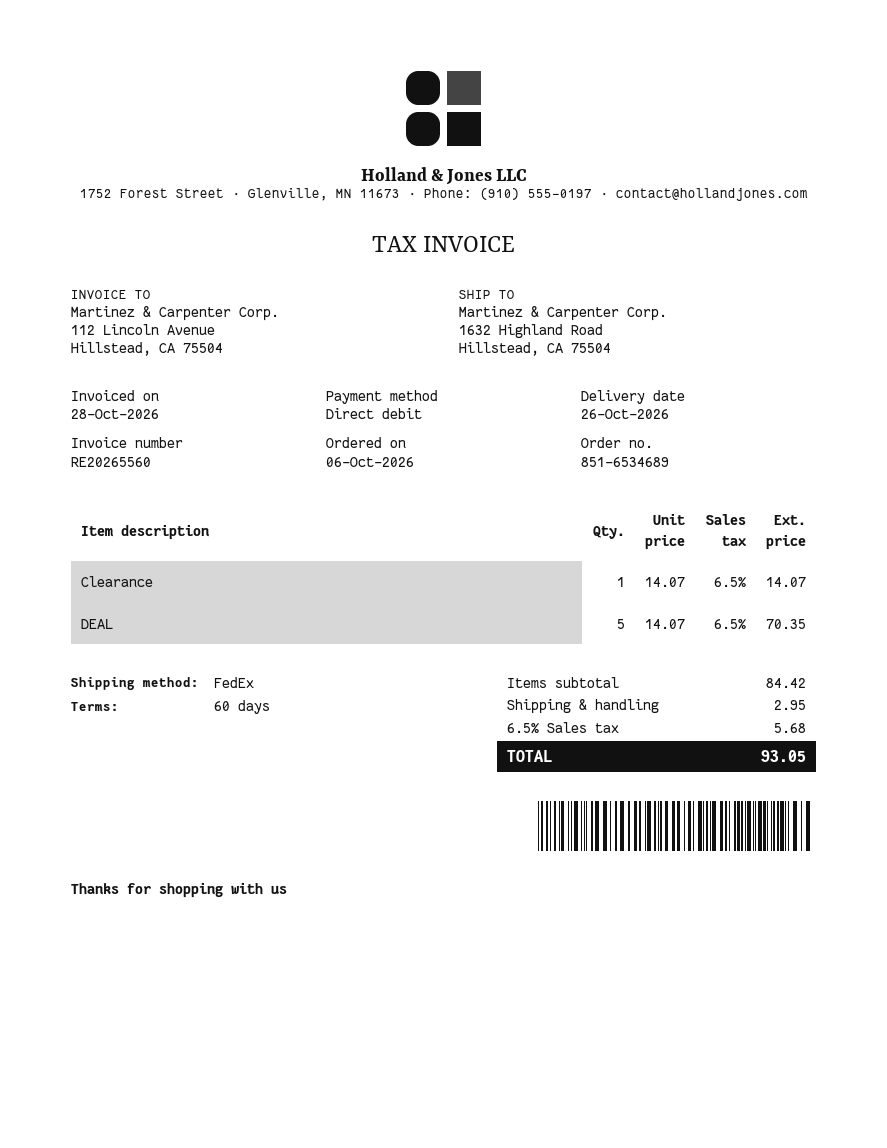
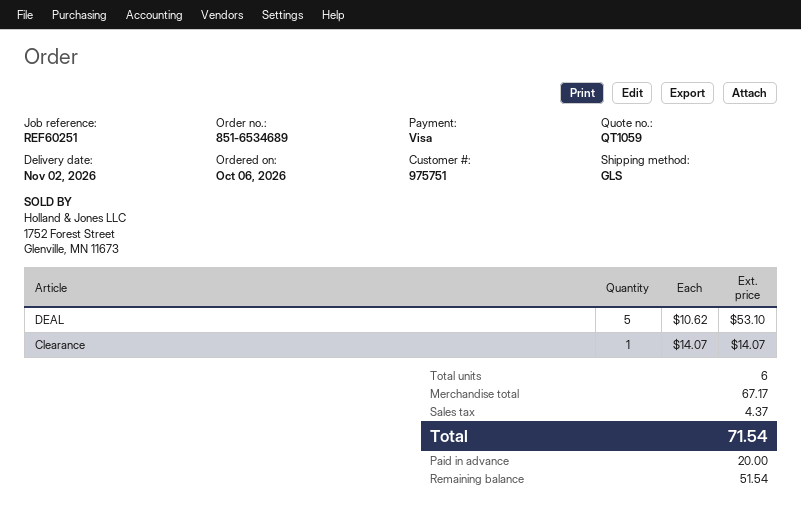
delivery date: 2026-10-26 -> 2026-11-02
payment method: direct debit -> Visa
shipping method: FedEx -> GLS
DEAL: 5 x 14.07 = 70.35 -> 5 x 10.62 = 53.10
subtotal: 84.42 -> 67.17
shipping: 2.95 -> none
tax: 5.68 -> 4.37
total: 93.05 -> 71.54

